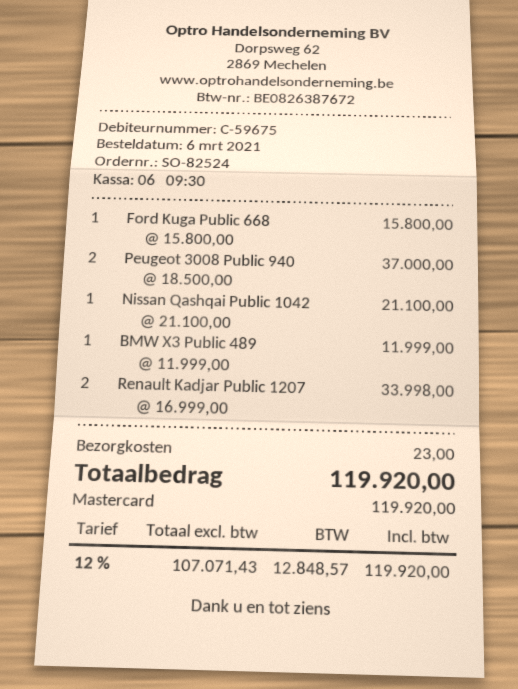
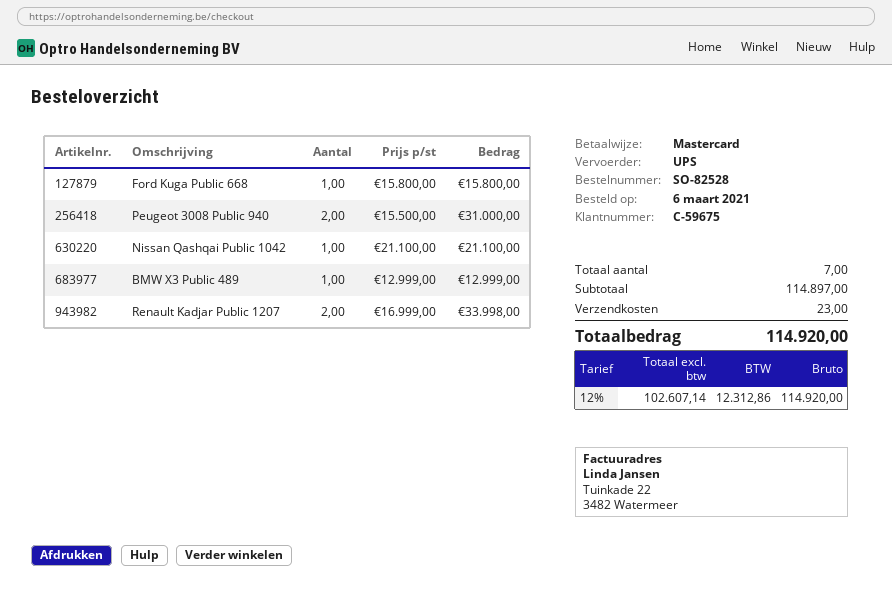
order number: SO-82524 -> SO-82528
Peugeot 3008 Public 940: 2 x 18500.00 = 37000.00 -> 2 x 15500.00 = 31000.00
BMW X3 Public 489: 1 x 11999.00 = 11999.00 -> 1 x 12999.00 = 12999.00
net: 107071.43 -> 102607.14
tax: 12% = 12848.57 -> 12% = 12312.86
total: 119920.00 -> 114920.00

